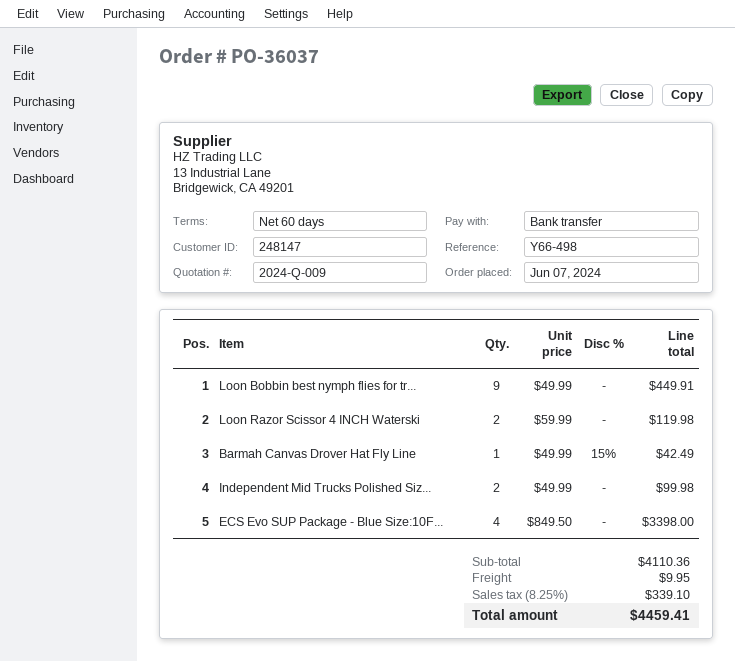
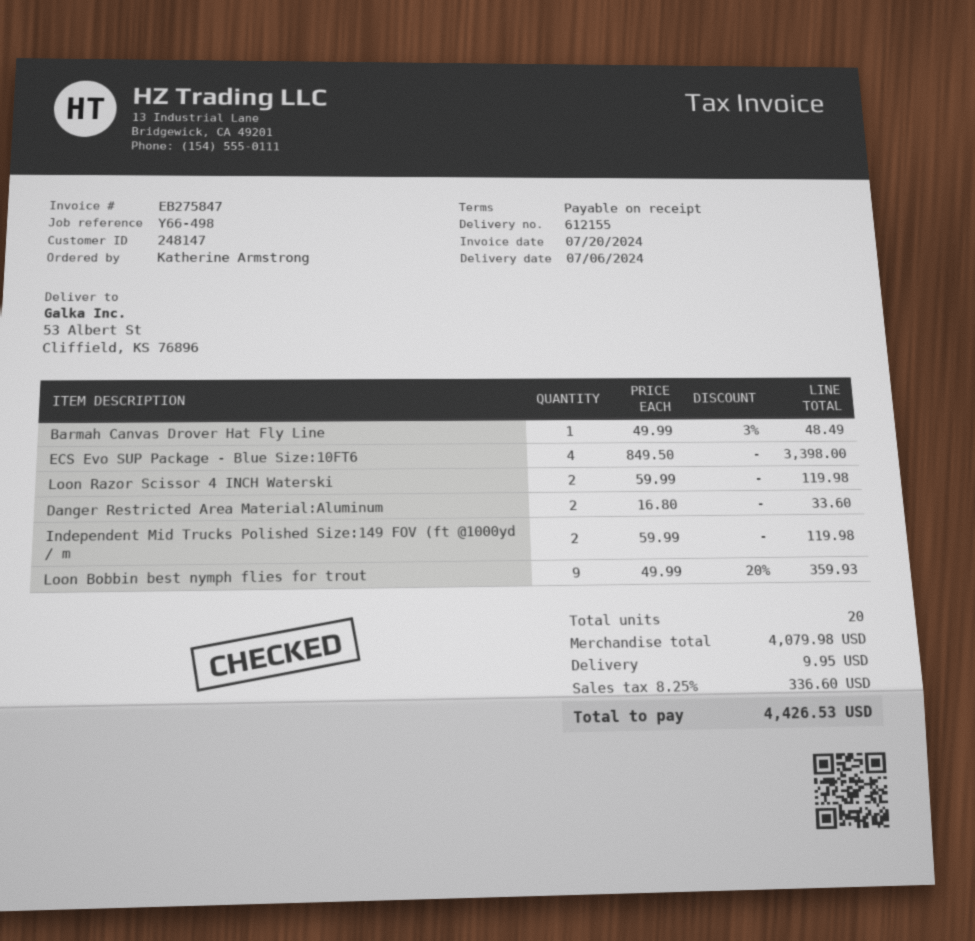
payment terms: 60 days -> on receipt
Loon Bobbin best nymph flies for tr...: 9 x 49.99 = 449.91 -> 9 x 49.99 - 20% = 359.93
Barmah Canvas Drover Hat Fly Line: 1 x 49.99 - 15% = 42.49 -> 1 x 49.99 - 3% = 48.49
Independent Mid Trucks Polished Siz...: 2 x 49.99 = 99.98 -> 2 x 59.99 = 119.98
Danger Restricted Area Material:Aluminum: none -> 2 x 16.80 = 33.60
subtotal: 4110.36 -> 4079.98
tax: 8.25% = 339.10 -> 8.25% = 336.60
total: 4459.41 -> 4426.53

